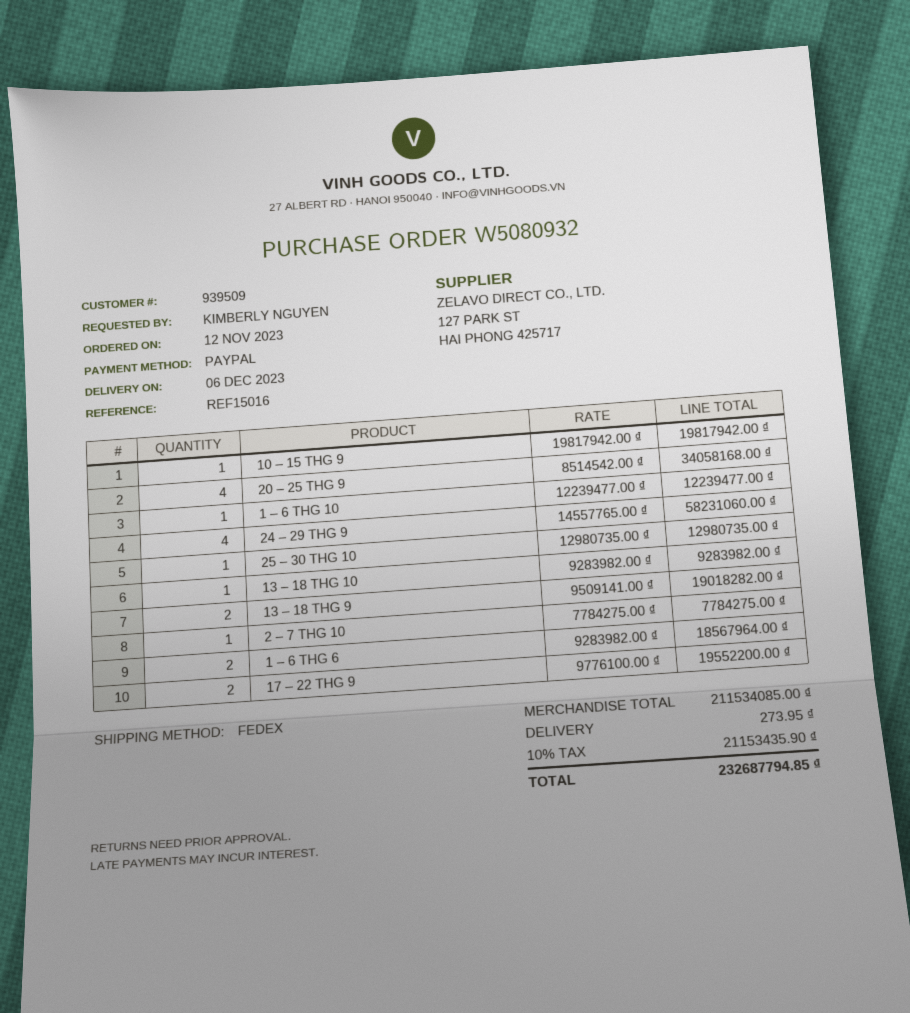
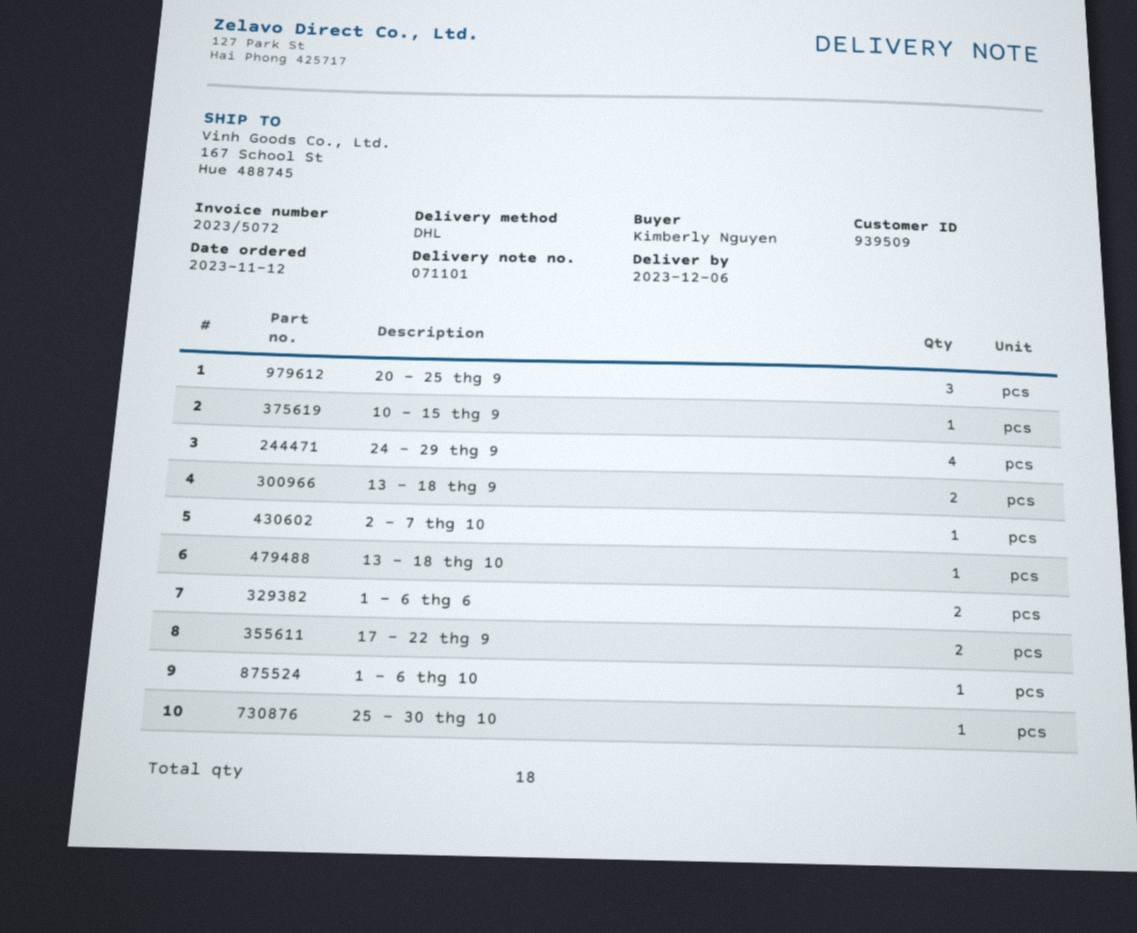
shipping method: FedEx -> DHL
20 – 25 THG 9: 4 -> 3

